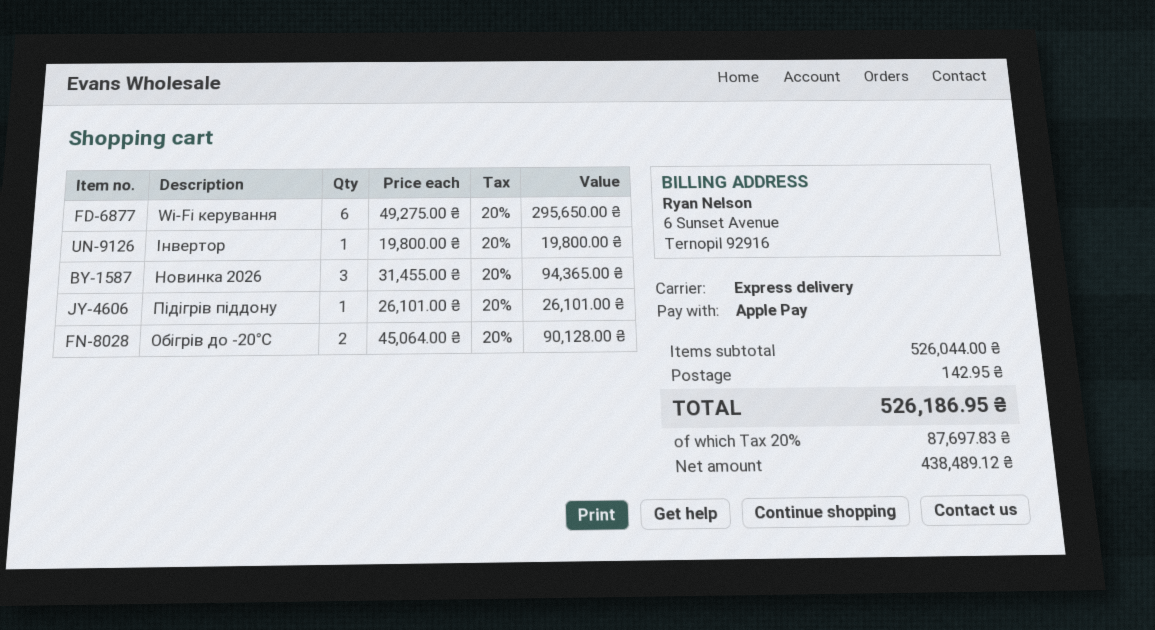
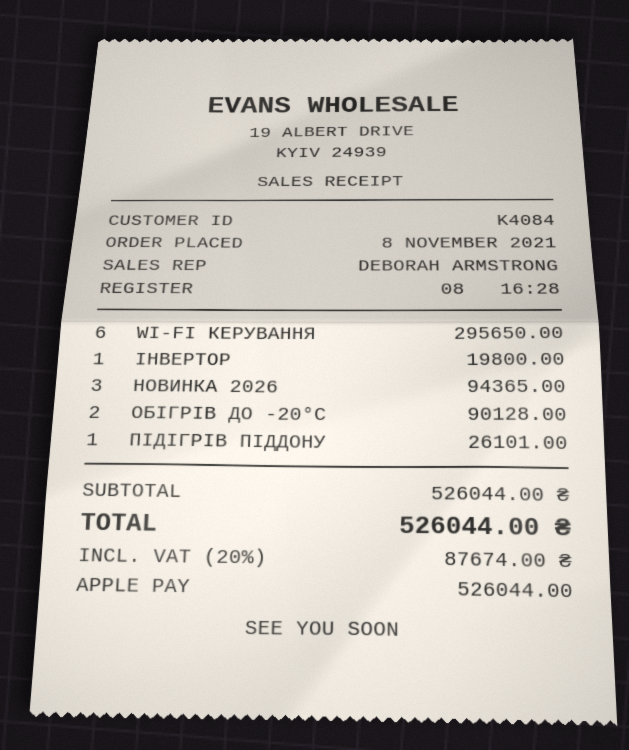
shipping: 142.95 -> none
tax: 20% = 87697.83 -> 20% = 87674.00
total: 526186.95 -> 526044.00

